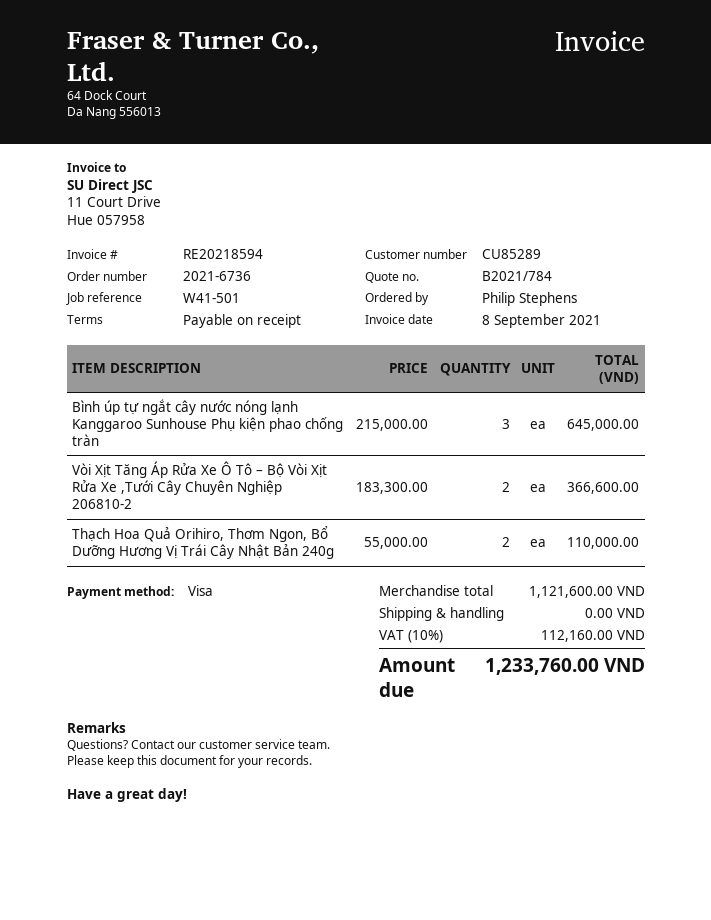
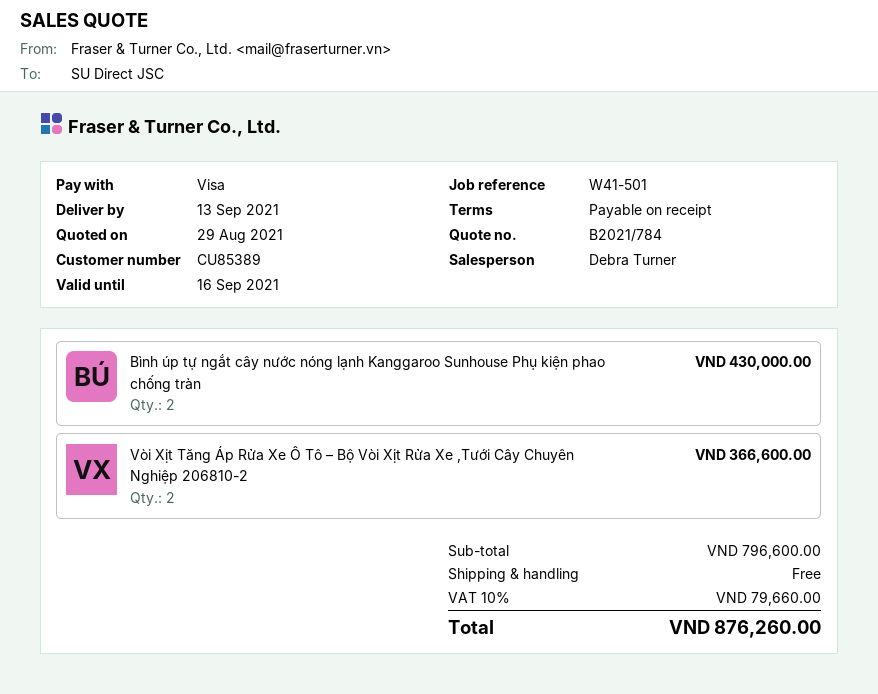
customer number: CU85289 -> CU85389
Bình úp tự ngắt cây nước nóng lạnh Kanggaroo Sunhouse Phụ kiện phao chống tràn: 3 for 645000.00 -> 2 for 430000.00
Thạch Hoa Quả Orihiro, Thơm Ngon, Bổ Dưỡng Hương Vị Trái Cây Nhật Bản 240g: 2 for 110000.00 -> none
subtotal: 1121600.00 -> 796600.00
tax: 10% = 112160.00 -> 10% = 79660.00
total: 1233760.00 -> 876260.00

